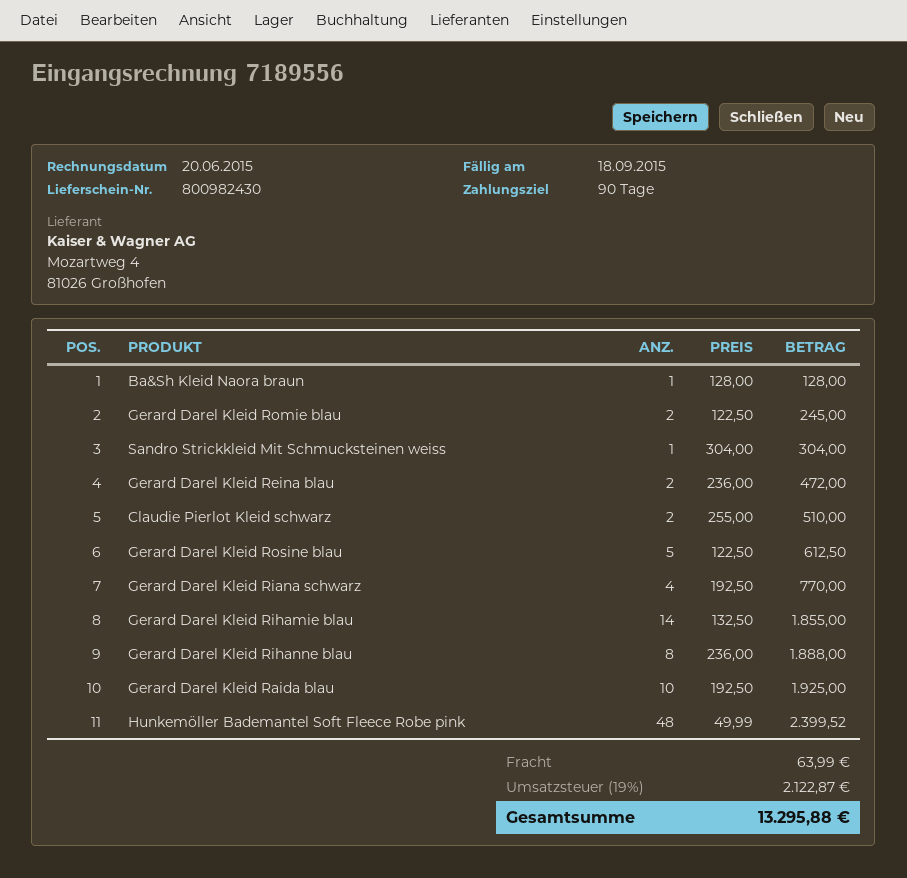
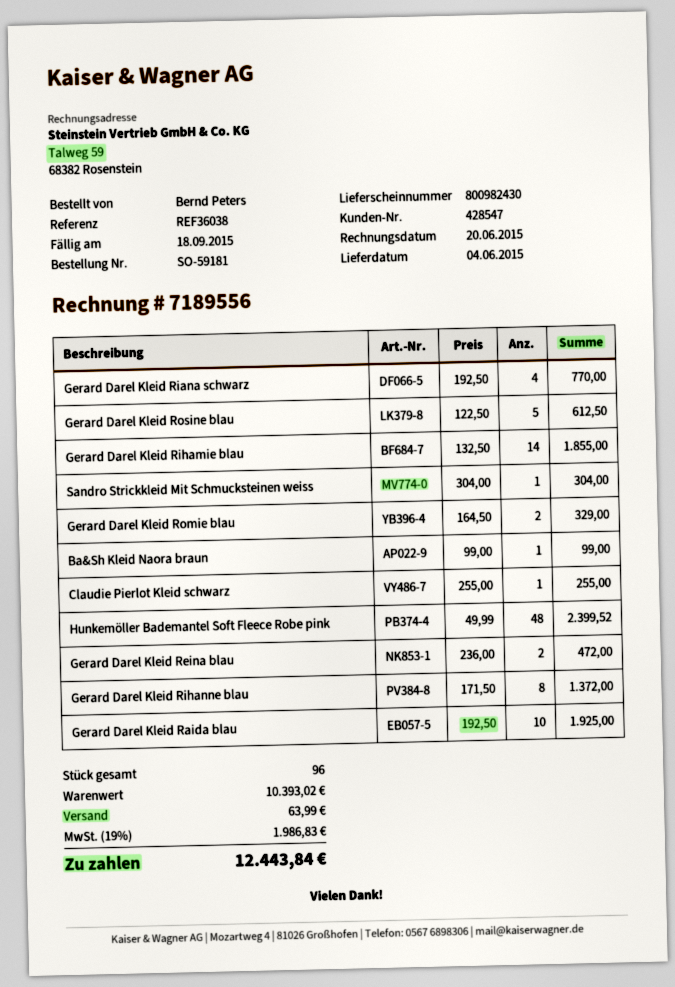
Ba&Sh Kleid Naora braun: 1 x 128.00 = 128.00 -> 1 x 99.00 = 99.00
Gerard Darel Kleid Romie blau: 2 x 122.50 = 245.00 -> 2 x 164.50 = 329.00
Claudie Pierlot Kleid schwarz: 2 x 255.00 = 510.00 -> 1 x 255.00 = 255.00
Gerard Darel Kleid Rihanne blau: 8 x 236.00 = 1888.00 -> 8 x 171.50 = 1372.00
tax: 19% = 2122.87 -> 19% = 1986.83
total: 13295.88 -> 12443.84

